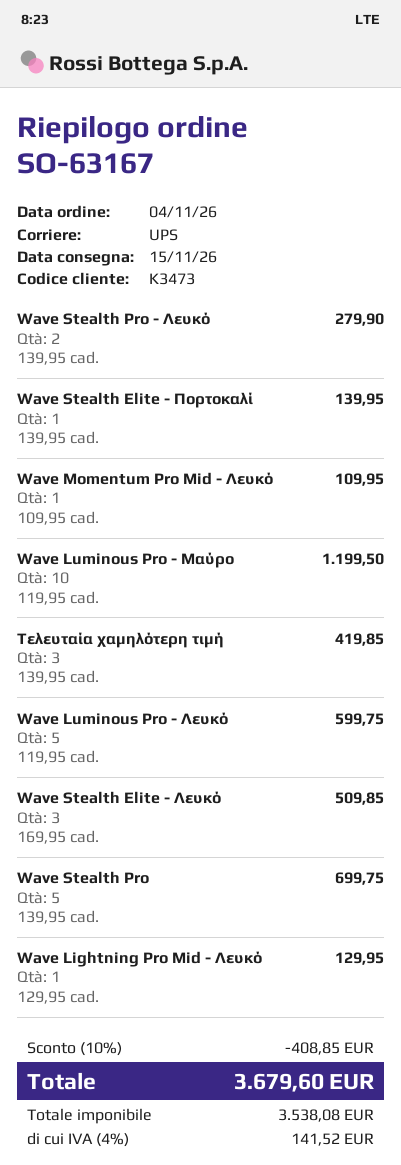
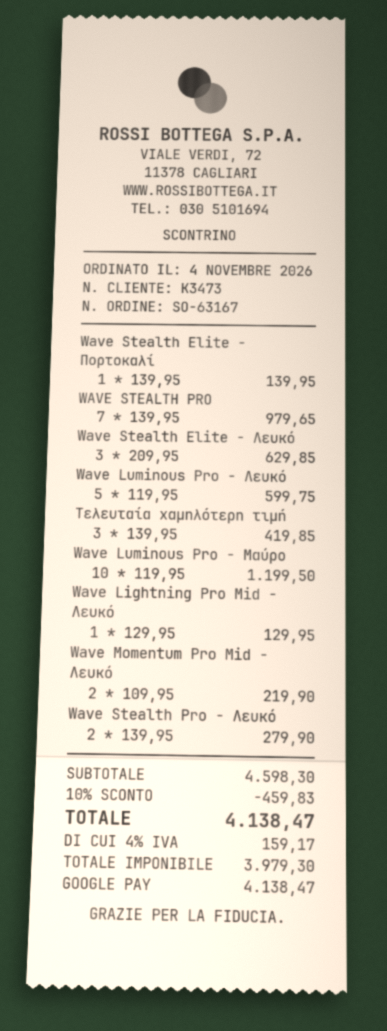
Wave Momentum Pro Mid - Λευκό: 1 x 109.95 = 109.95 -> 2 x 109.95 = 219.90
Wave Stealth Elite - Λευκό: 3 x 169.95 = 509.85 -> 3 x 209.95 = 629.85
Wave Stealth Pro: 5 x 139.95 = 699.75 -> 7 x 139.95 = 979.65
discount: 10% = 408.85 -> 10% = 459.83
net: 3538.08 -> 3979.30
tax: 4% = 141.52 -> 4% = 159.17
total: 3679.60 -> 4138.47

